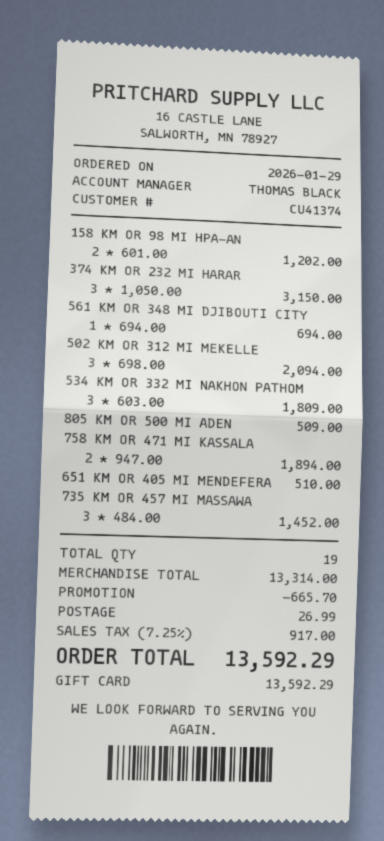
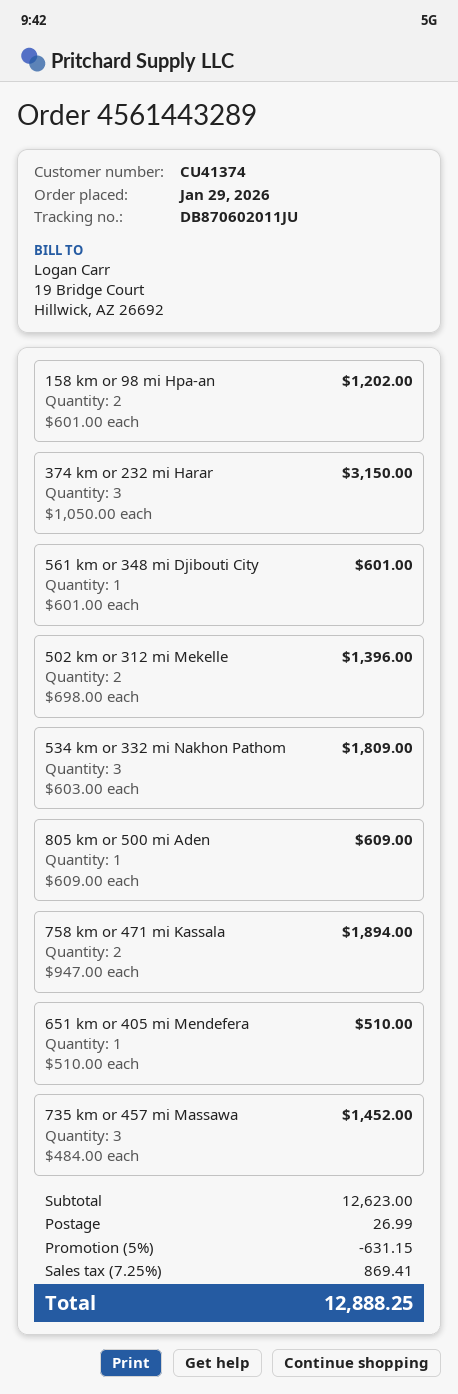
561 KM OR 348 MI DJIBOUTI CITY: 1 x 694.00 = 694.00 -> 1 x 601.00 = 601.00
502 KM OR 312 MI MEKELLE: 3 x 698.00 = 2094.00 -> 2 x 698.00 = 1396.00
805 KM OR 500 MI ADEN: 1 x 509.00 = 509.00 -> 1 x 609.00 = 609.00
subtotal: 13314.00 -> 12623.00
discount: 665.70 -> 631.15
tax: 7.25% = 917.00 -> 7.25% = 869.41
total: 13592.29 -> 12888.25

